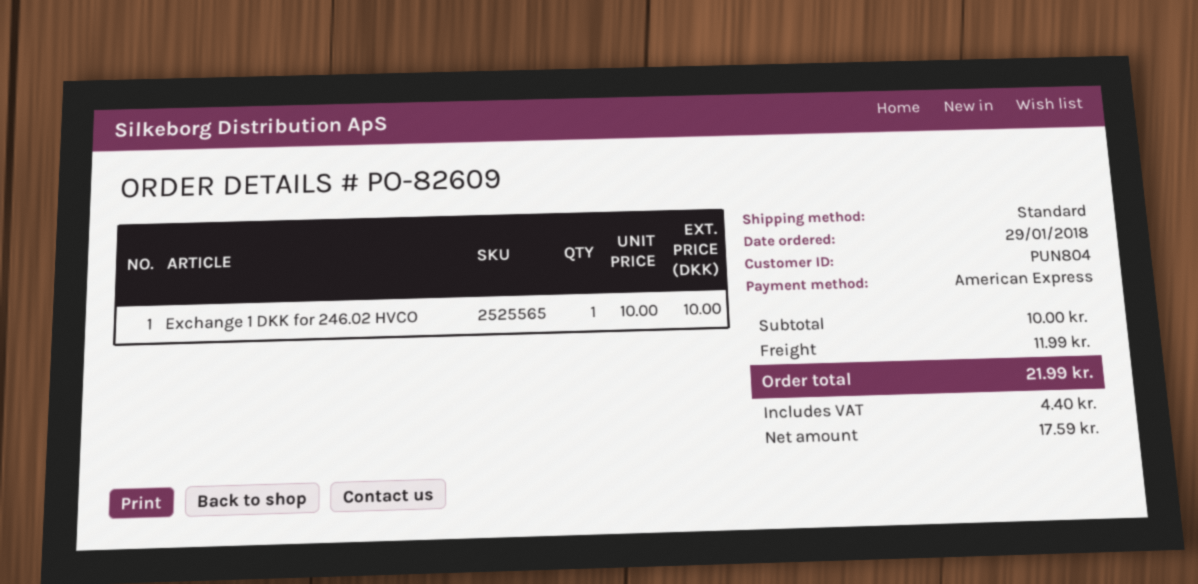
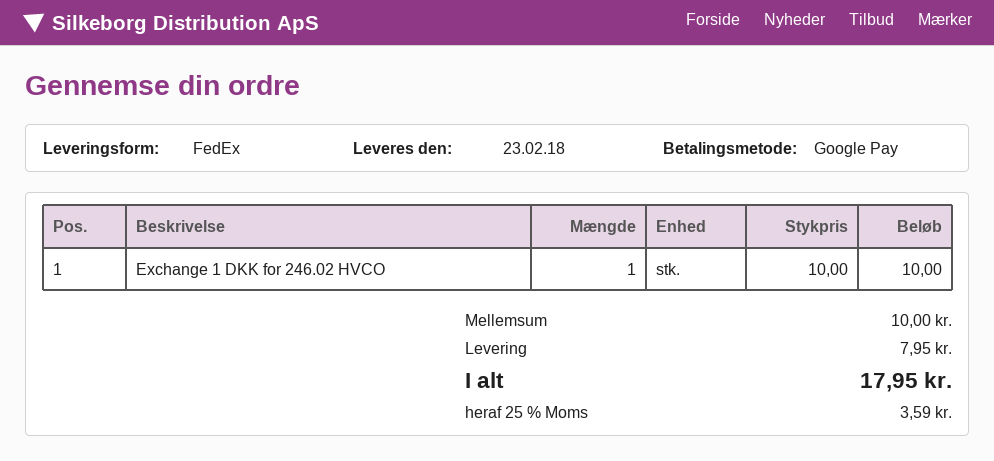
payment method: American Express -> Google Pay
shipping method: standard -> FedEx
shipping: 11.99 -> 7.95
tax: 4.40 -> 3.59
total: 21.99 -> 17.95

